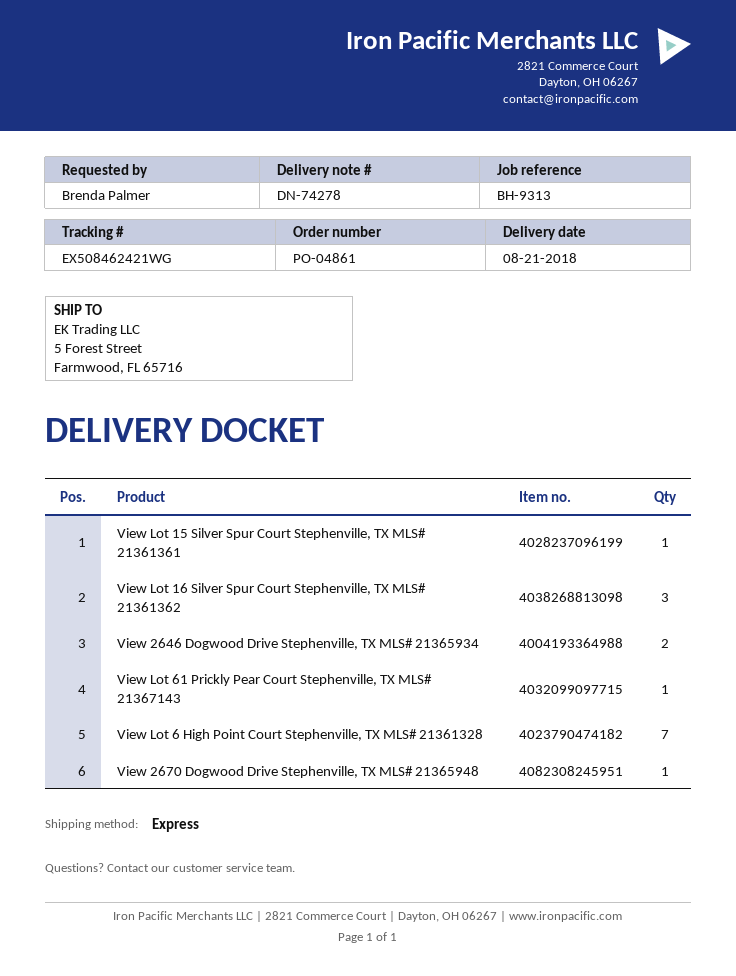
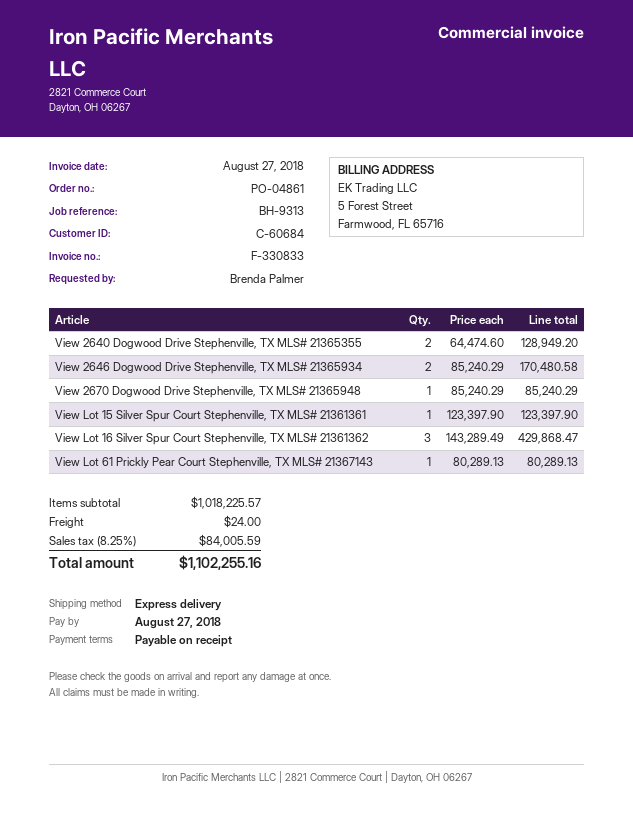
View Lot 6 High Point Court Stephenville, TX MLS# 21361328: 7 -> none
View 2640 Dogwood Drive Stephenville, TX MLS# 21365355: none -> 2

